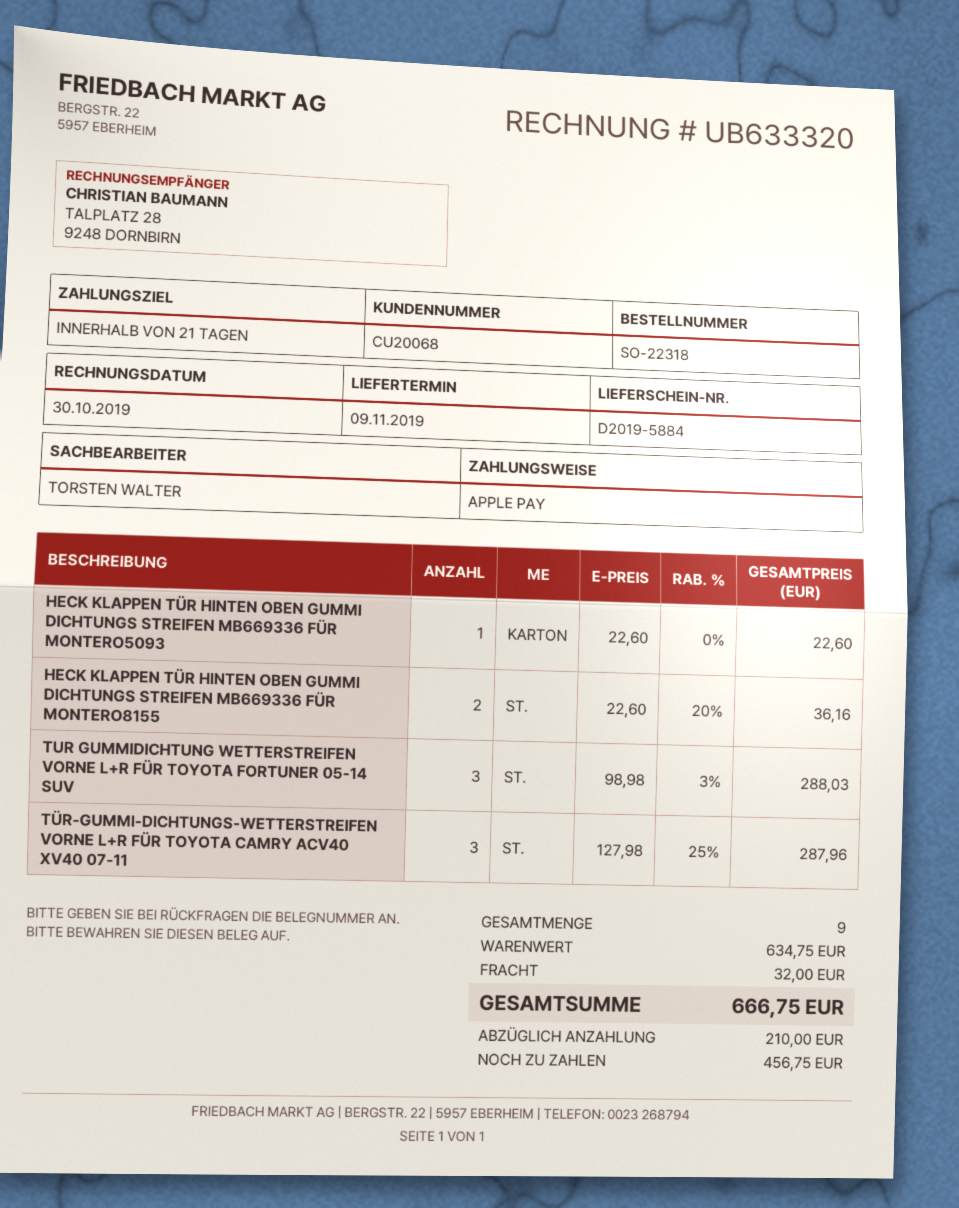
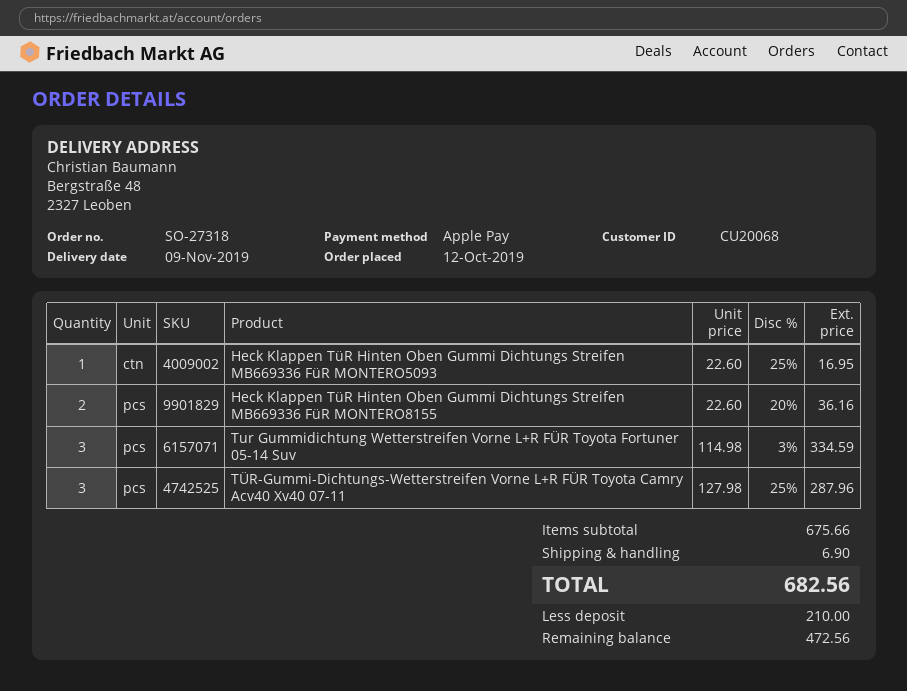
order number: SO-22318 -> SO-27318
HECK KLAPPEN TÜR HINTEN OBEN GUMMI DICHTUNGS STREIFEN MB669336 FÜR MONTERO5093: 1 x 22.60 = 22.60 -> 1 x 22.60 - 25% = 16.95
TUR GUMMIDICHTUNG WETTERSTREIFEN VORNE L+R FÜR TOYOTA FORTUNER 05-14 SUV: 3 x 98.98 - 3% = 288.03 -> 3 x 114.98 - 3% = 334.59
subtotal: 634.75 -> 675.66
shipping: 32.00 -> 6.90
total: 666.75 -> 682.56
balance: 456.75 -> 472.56

